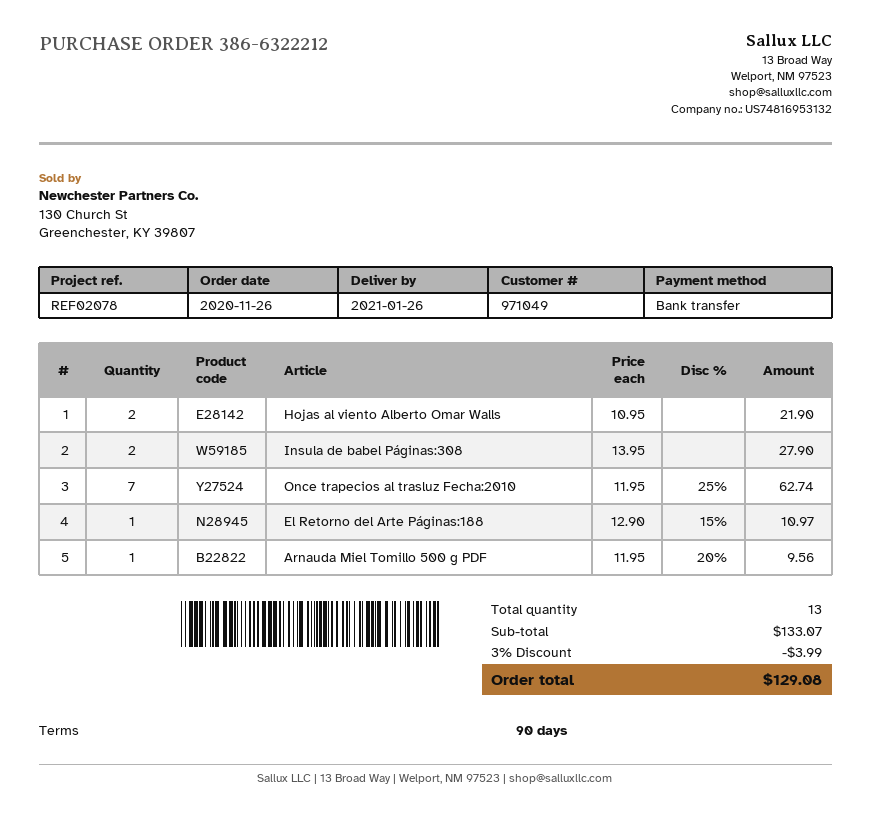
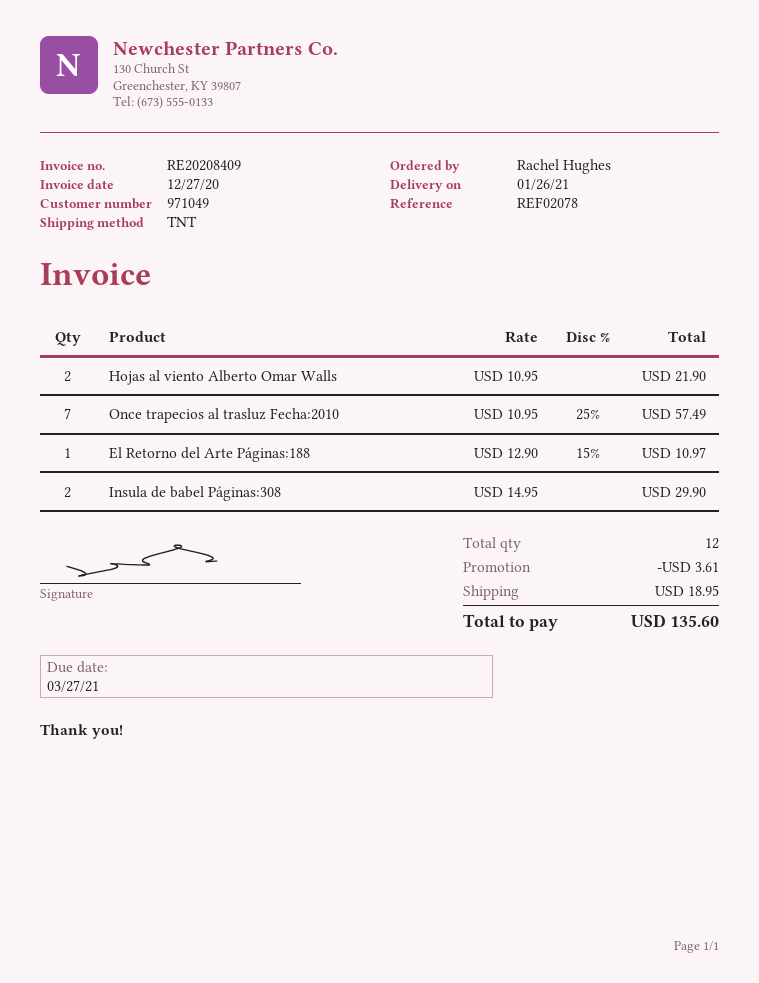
Insula de babel Páginas:308: 2 x 13.95 = 27.90 -> 2 x 14.95 = 29.90
Once trapecios al trasluz Fecha:2010: 7 x 11.95 - 25% = 62.74 -> 7 x 10.95 - 25% = 57.49
Arnauda Miel Tomillo 500 g PDF: 1 x 11.95 - 20% = 9.56 -> none
total quantity: 13 -> 12
discount: 3.99 -> 3.61
shipping: none -> 18.95
total: 129.08 -> 135.60

